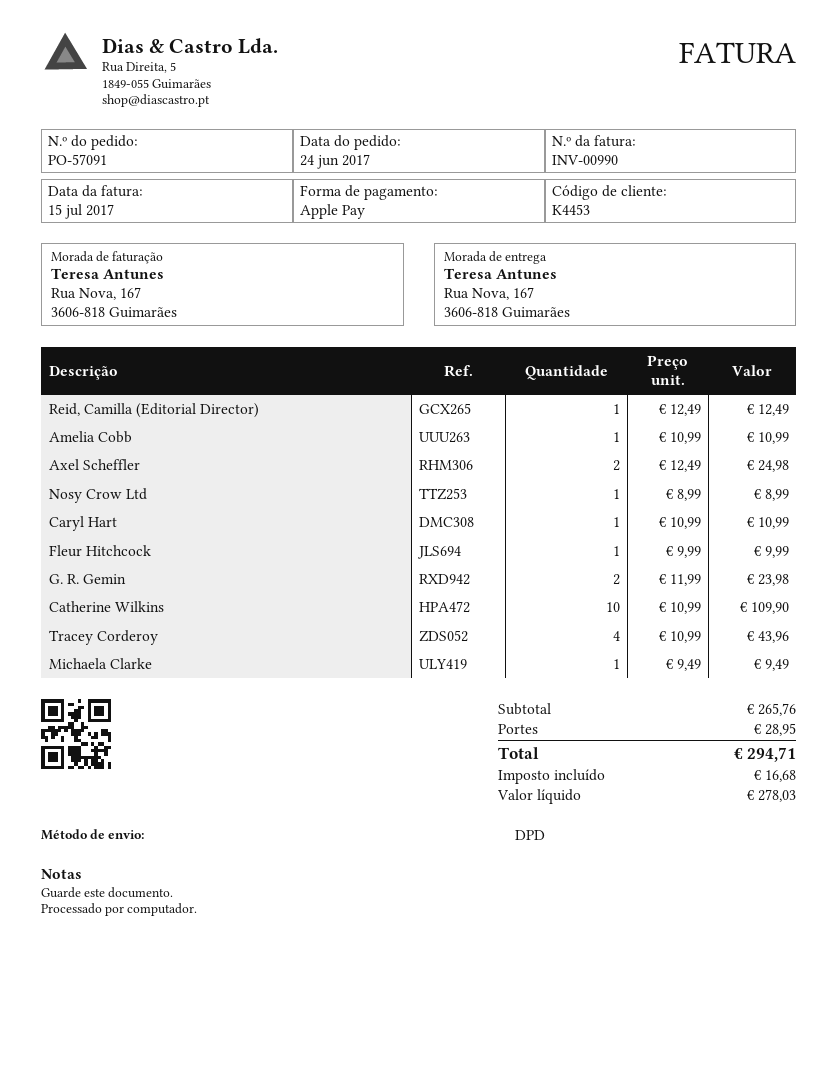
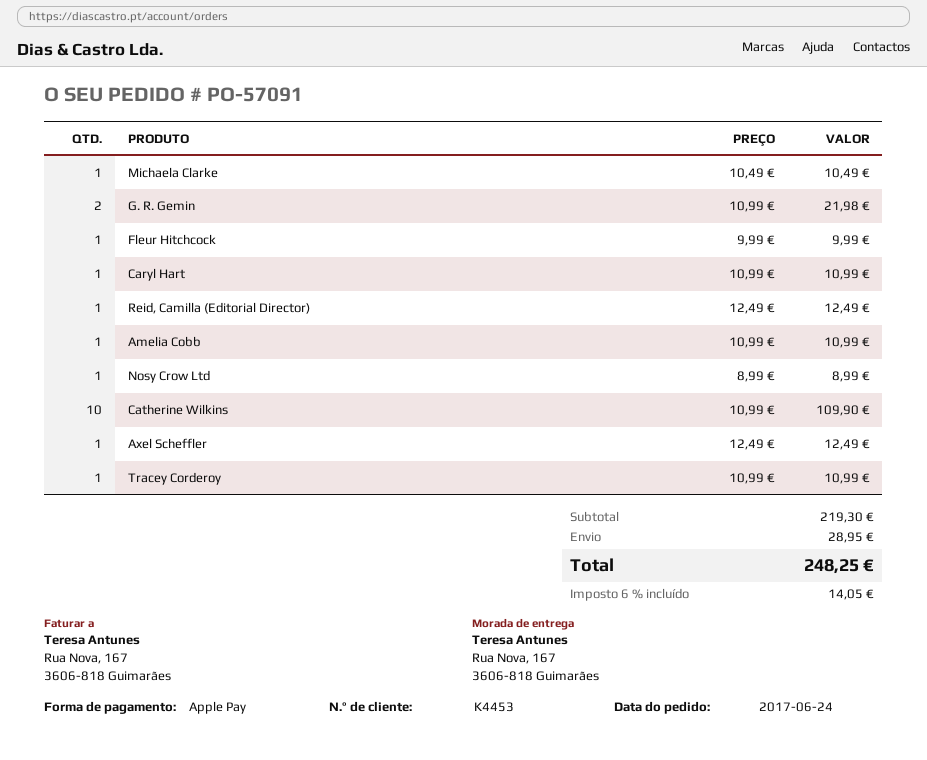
Axel Scheffler: 2 x 12.49 = 24.98 -> 1 x 12.49 = 12.49
G. R. Gemin: 2 x 11.99 = 23.98 -> 2 x 10.99 = 21.98
Tracey Corderoy: 4 x 10.99 = 43.96 -> 1 x 10.99 = 10.99
Michaela Clarke: 1 x 9.49 = 9.49 -> 1 x 10.49 = 10.49
subtotal: 265.76 -> 219.30
tax: 16.68 -> 14.05
total: 294.71 -> 248.25

